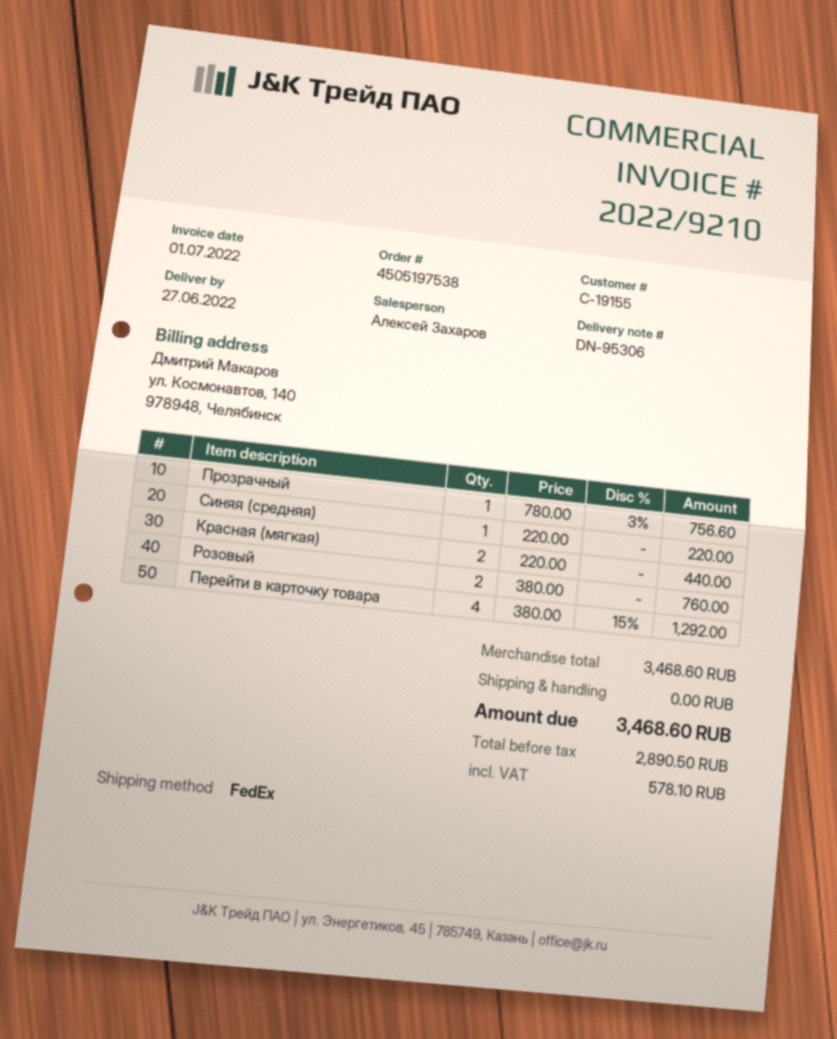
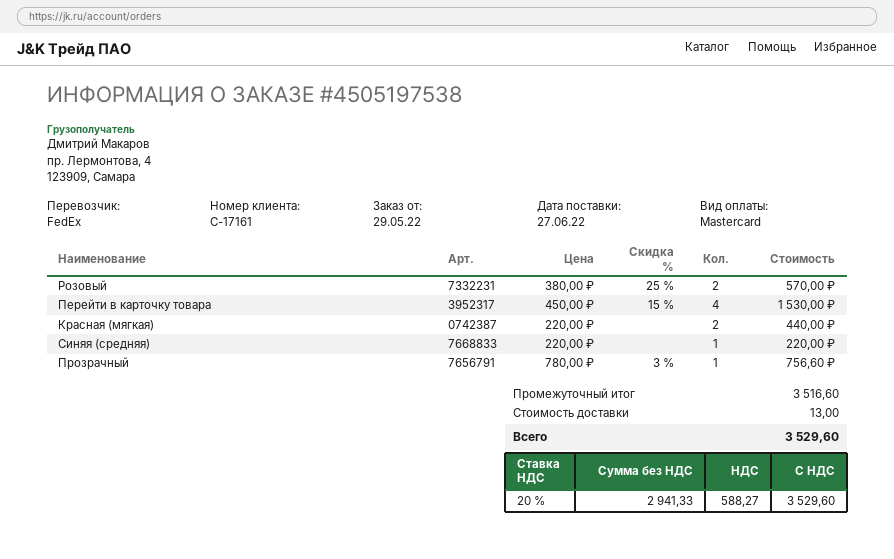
customer number: C-19155 -> C-17161
Розовый: 2 x 380.00 = 760.00 -> 2 x 380.00 - 25% = 570.00
Перейти в карточку товара: 4 x 380.00 - 15% = 1292.00 -> 4 x 450.00 - 15% = 1530.00
subtotal: 3468.60 -> 3516.60
shipping: 0.00 -> 13.00
net: 2890.50 -> 2941.33
tax: 578.10 -> 588.27
total: 3468.60 -> 3529.60

